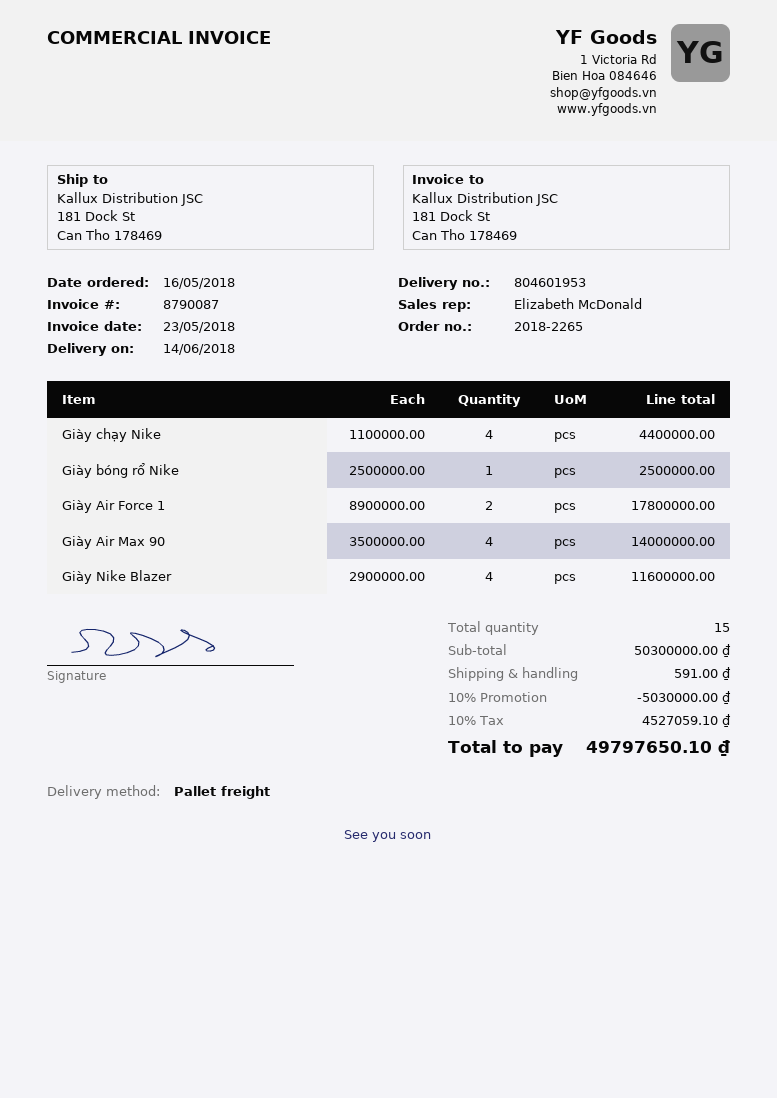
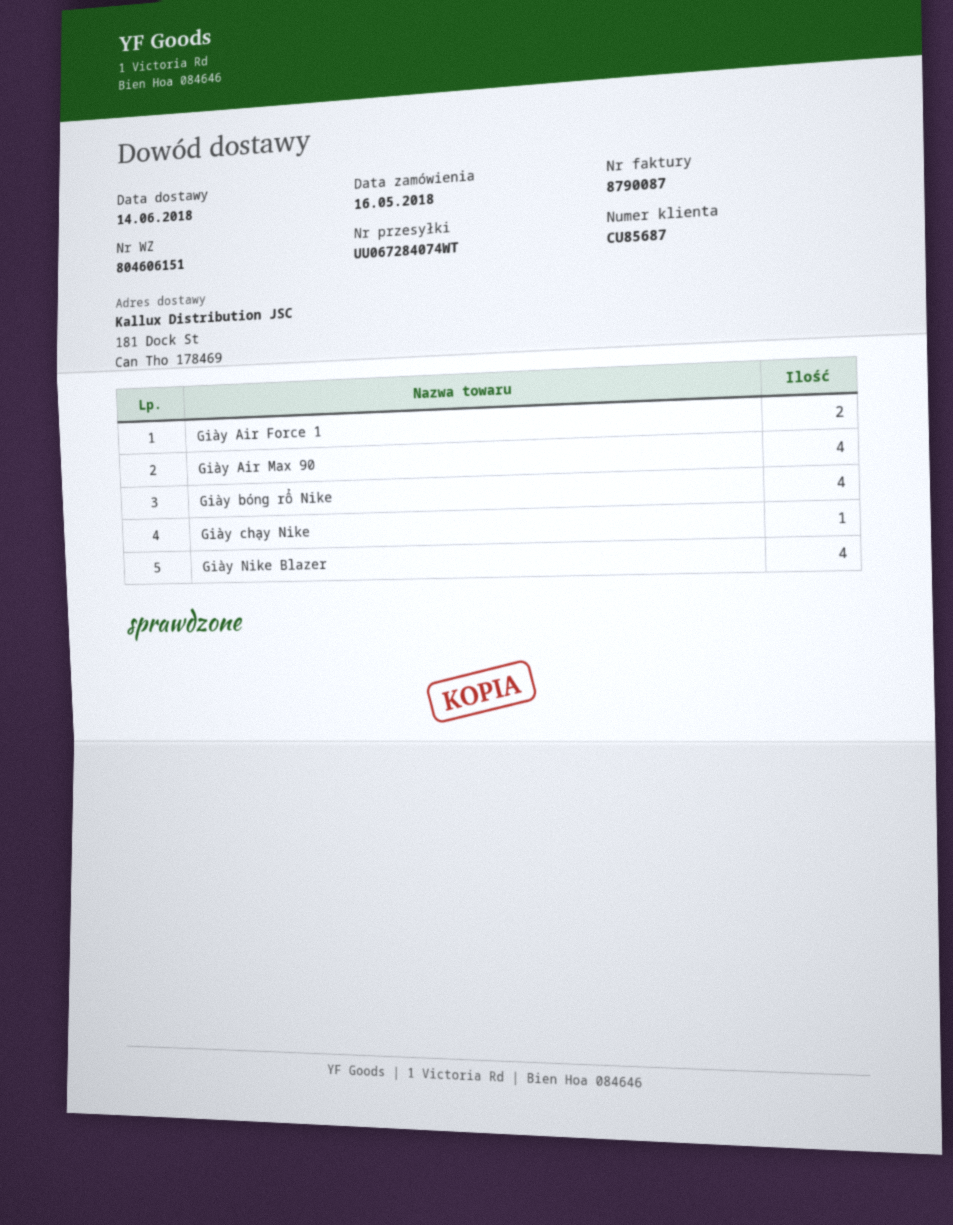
delivery note number: 804601953 -> 804606151
Giày chạy Nike: 4 -> 1
Giày bóng rổ Nike: 1 -> 4

